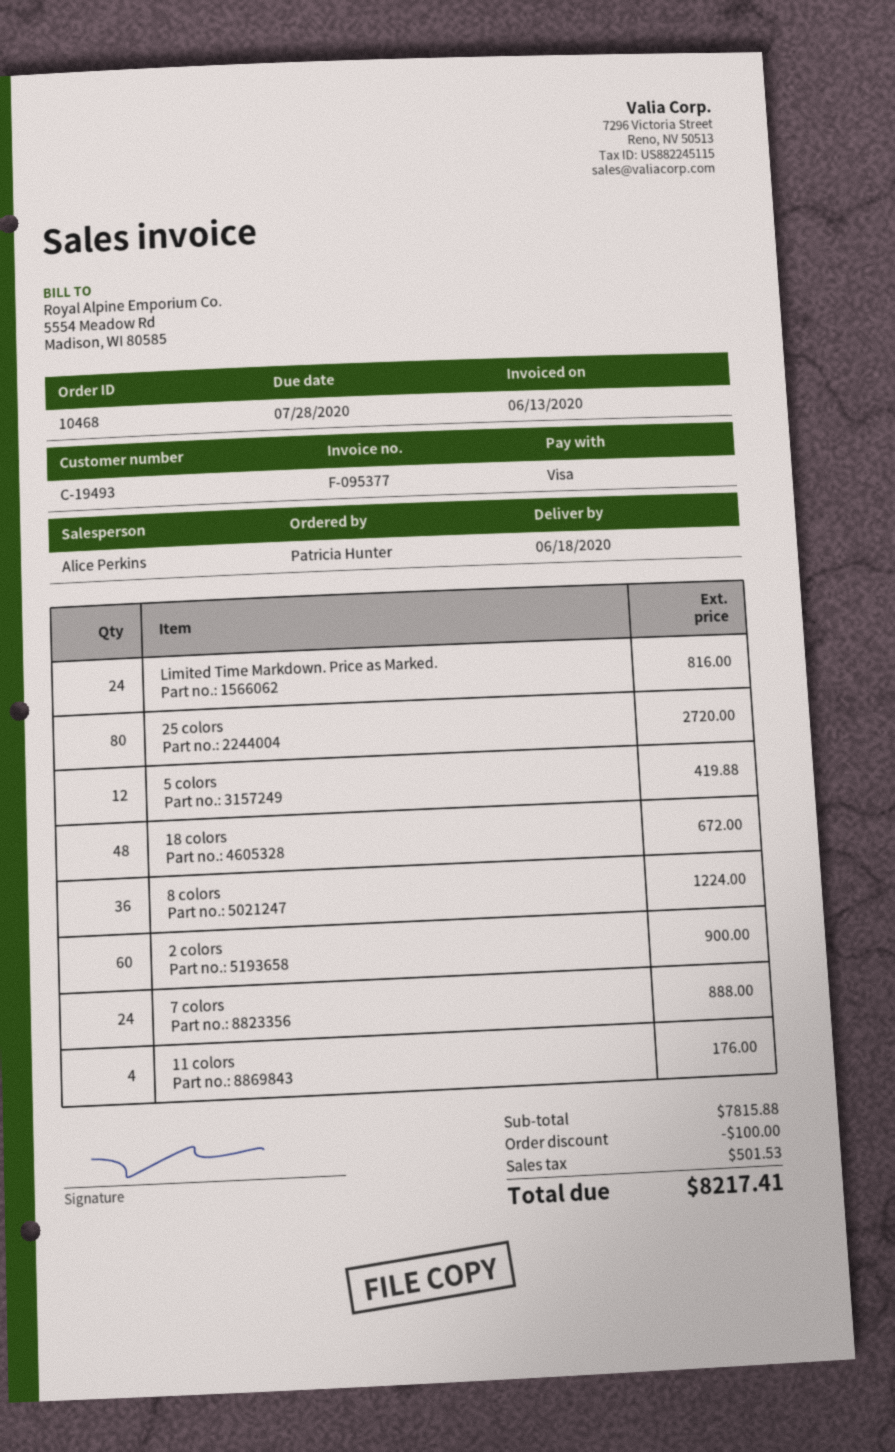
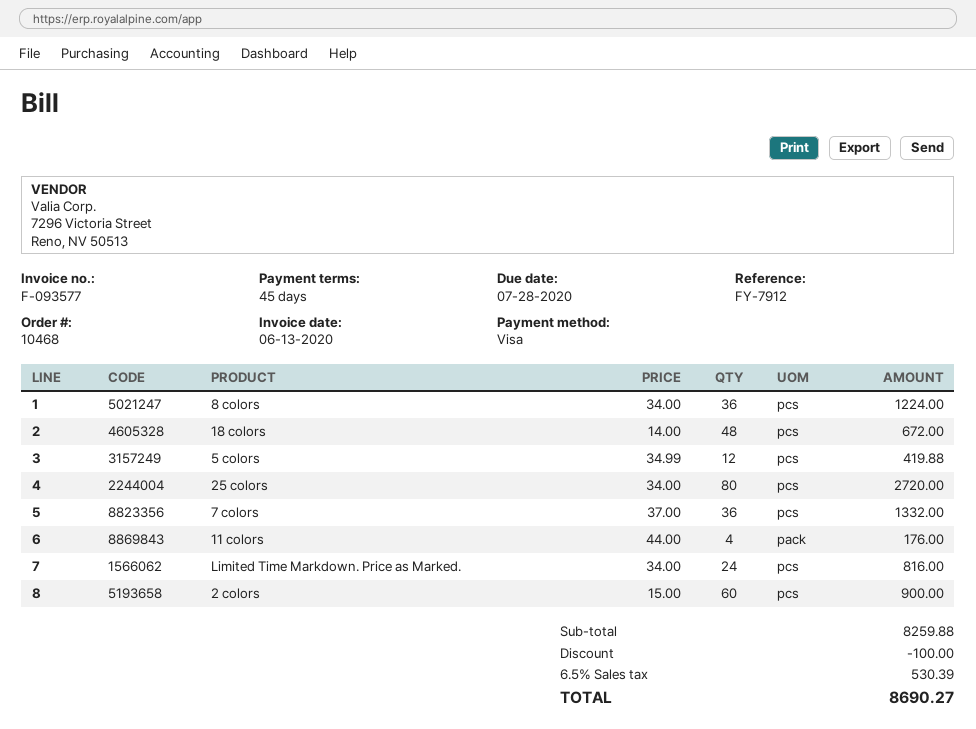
invoice number: F-095377 -> F-093577
7 colors: 24 for 888.00 -> 36 for 1332.00
subtotal: 7815.88 -> 8259.88
tax: 501.53 -> 530.39
total: 8217.41 -> 8690.27

